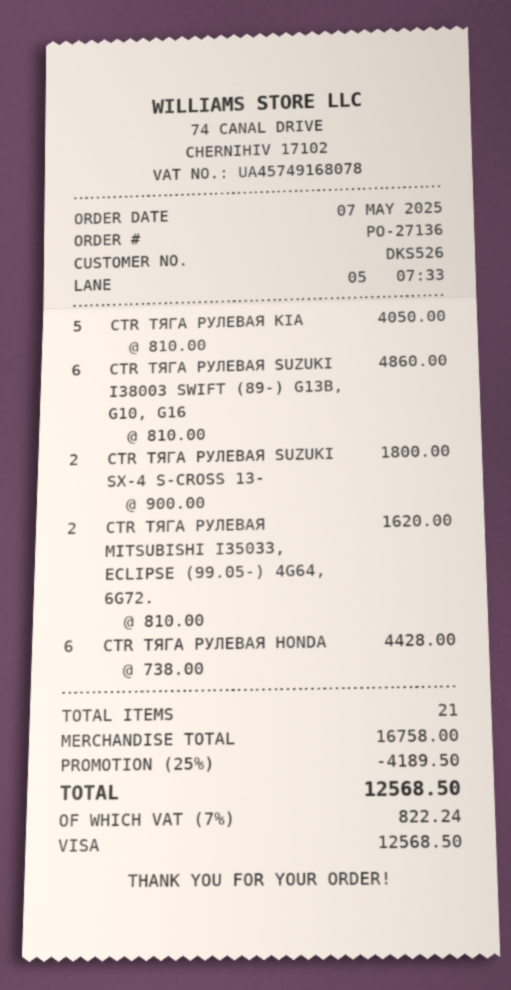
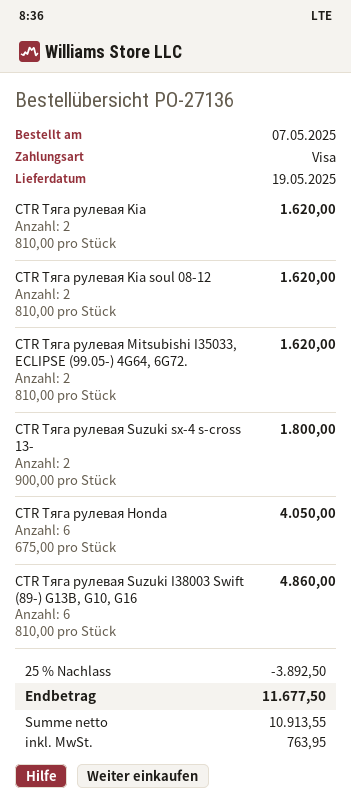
CTR ТЯГА РУЛЕВАЯ KIA: 5 x 810.00 = 4050.00 -> 2 x 810.00 = 1620.00
CTR ТЯГА РУЛЕВАЯ HONDA: 6 x 738.00 = 4428.00 -> 6 x 675.00 = 4050.00
CTR Тяга рулевая Kia soul 08-12: none -> 2 x 810.00 = 1620.00
discount: 25% = 4189.50 -> 25% = 3892.50
tax: 822.24 -> 763.95
total: 12568.50 -> 11677.50

